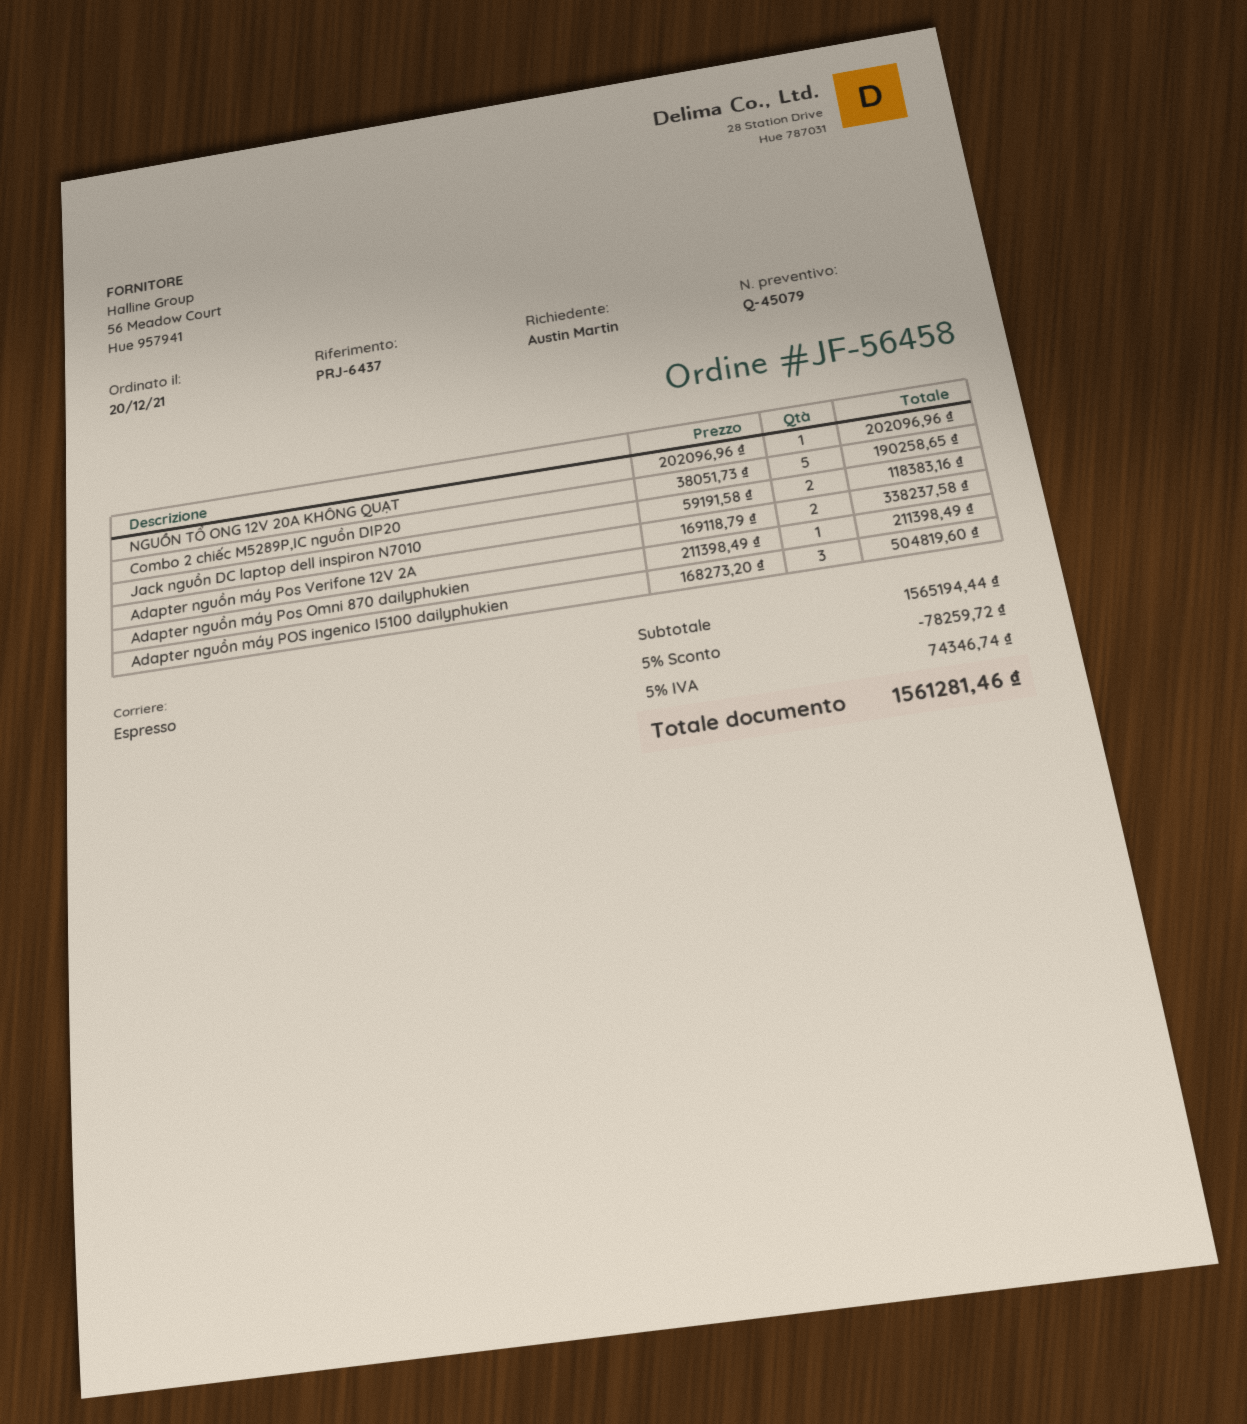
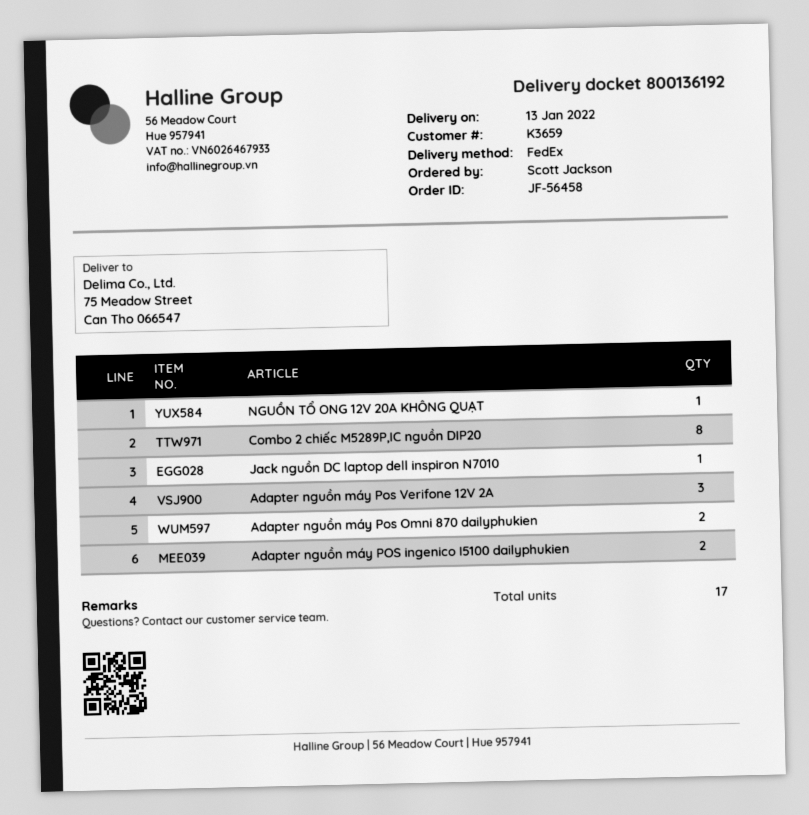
ordered by: Austin Martin -> Scott Jackson
shipping method: express -> FedEx
Combo 2 chiếc M5289P,IC nguồn DIP20: 5 -> 8
Jack nguồn DC laptop dell inspiron N7010: 2 -> 1
Adapter nguồn máy Pos Verifone 12V 2A: 2 -> 3
Adapter nguồn máy Pos Omni 870 dailyphukien: 1 -> 2
Adapter nguồn máy POS ingenico I5100 dailyphukien: 3 -> 2

